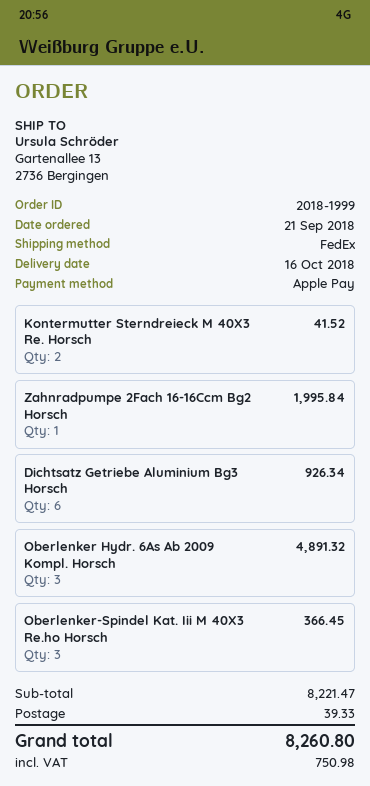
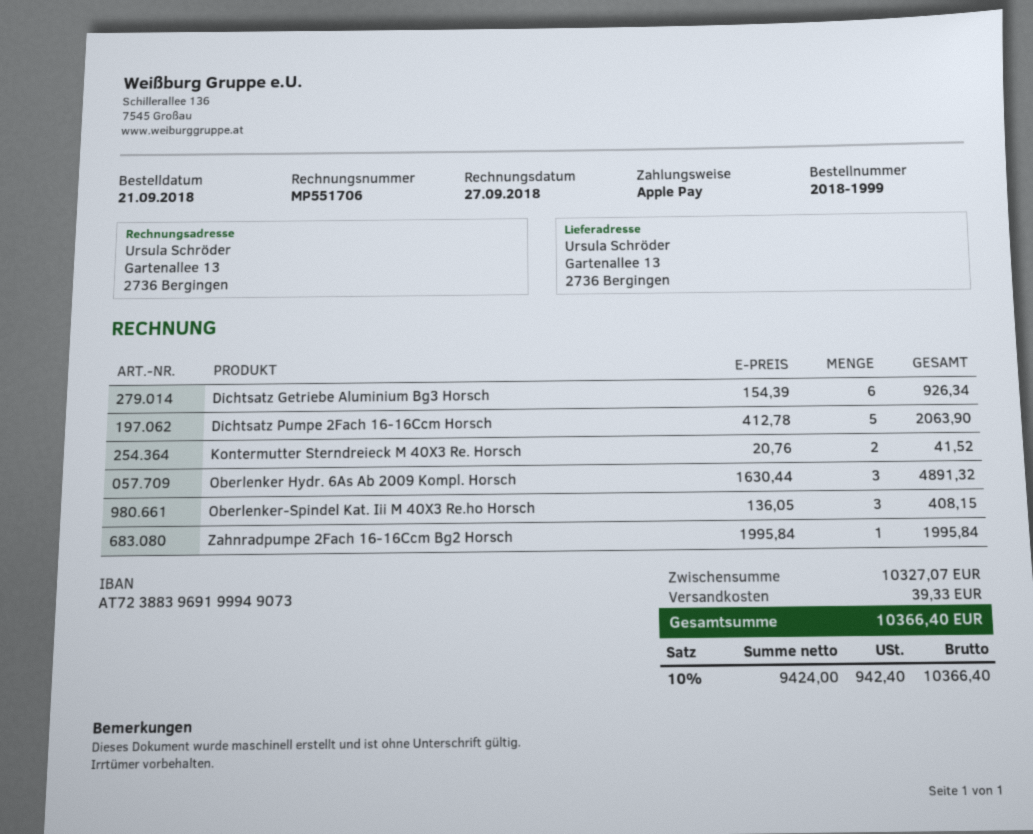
Oberlenker-Spindel Kat. Iii M 40X3 Re.ho Horsch: 3 for 366.45 -> 3 for 408.15
Dichtsatz Pumpe 2Fach 16-16Ccm Horsch: none -> 5 for 2063.90
subtotal: 8221.47 -> 10327.07
tax: 750.98 -> 942.40
total: 8260.80 -> 10366.40

